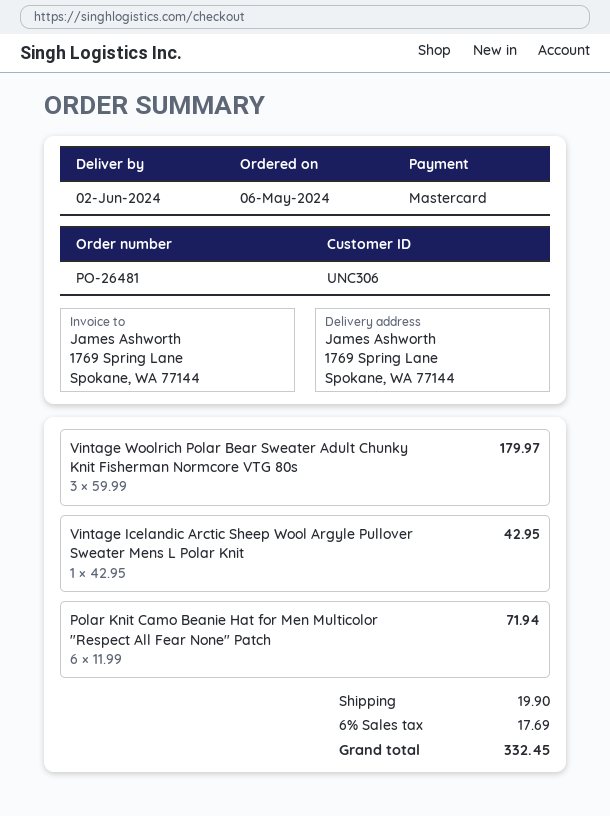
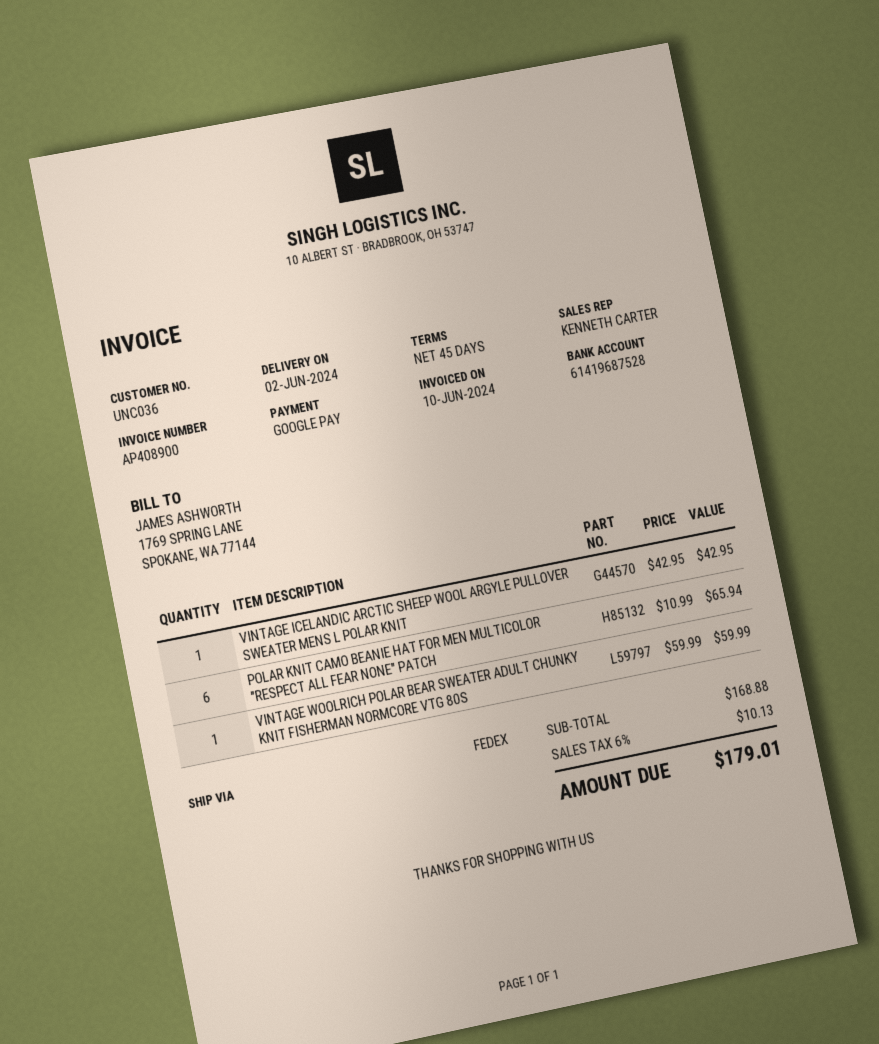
customer number: UNC306 -> UNC036
payment method: Mastercard -> Google Pay
Vintage Woolrich Polar Bear Sweater Adult Chunky Knit Fisherman Normcore VTG 80s: 3 x 59.99 = 179.97 -> 1 x 59.99 = 59.99
Polar Knit Camo Beanie Hat for Men Multicolor "Respect All Fear None" Patch: 6 x 11.99 = 71.94 -> 6 x 10.99 = 65.94
shipping: 19.90 -> none
tax: 6% = 17.69 -> 6% = 10.13
total: 332.45 -> 179.01

